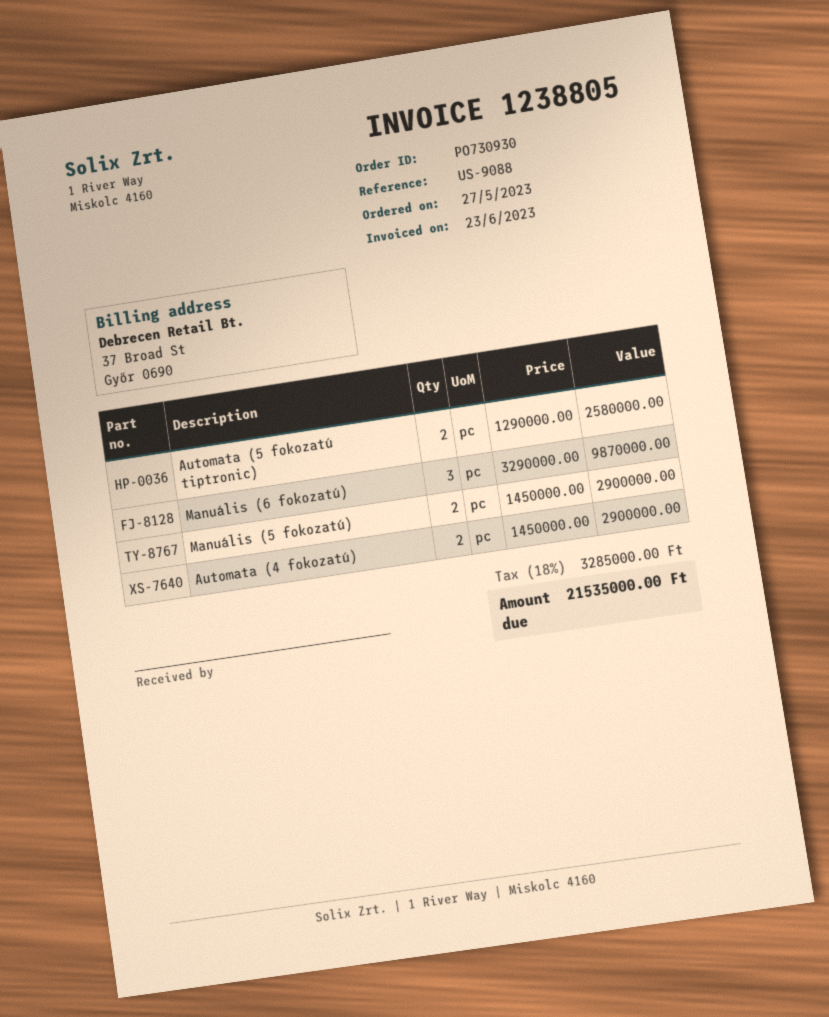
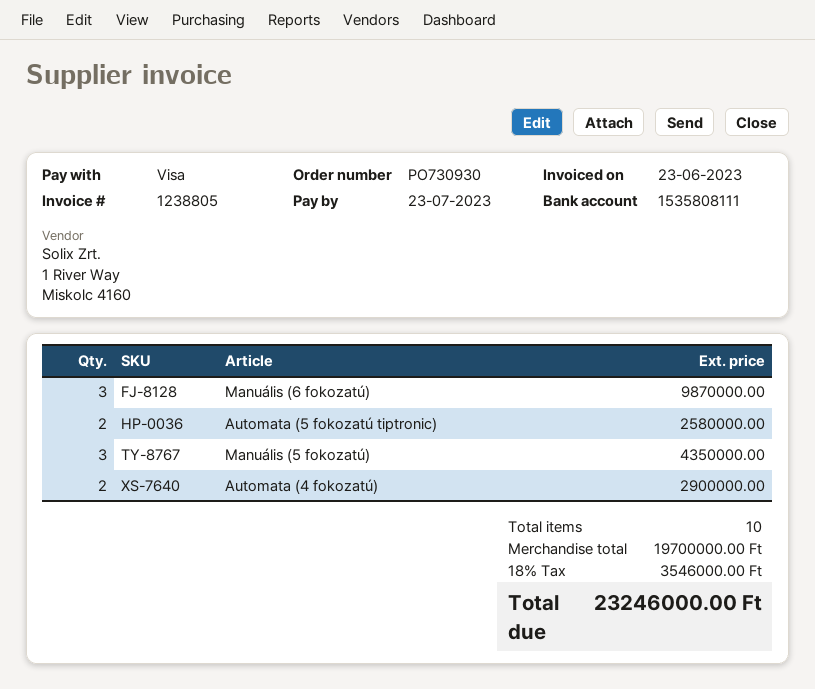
Manuális (5 fokozatú): 2 for 2900000.00 -> 3 for 4350000.00
tax: 18% = 3285000.00 -> 18% = 3546000.00
total: 21535000.00 -> 23246000.00

